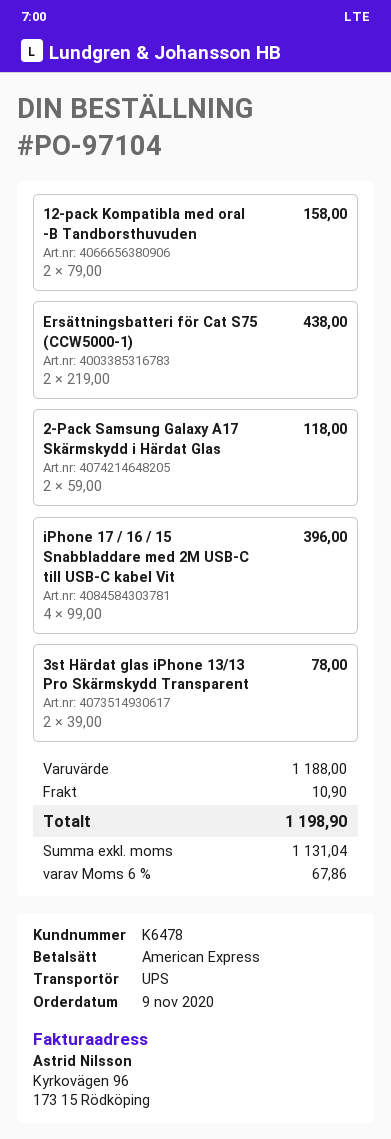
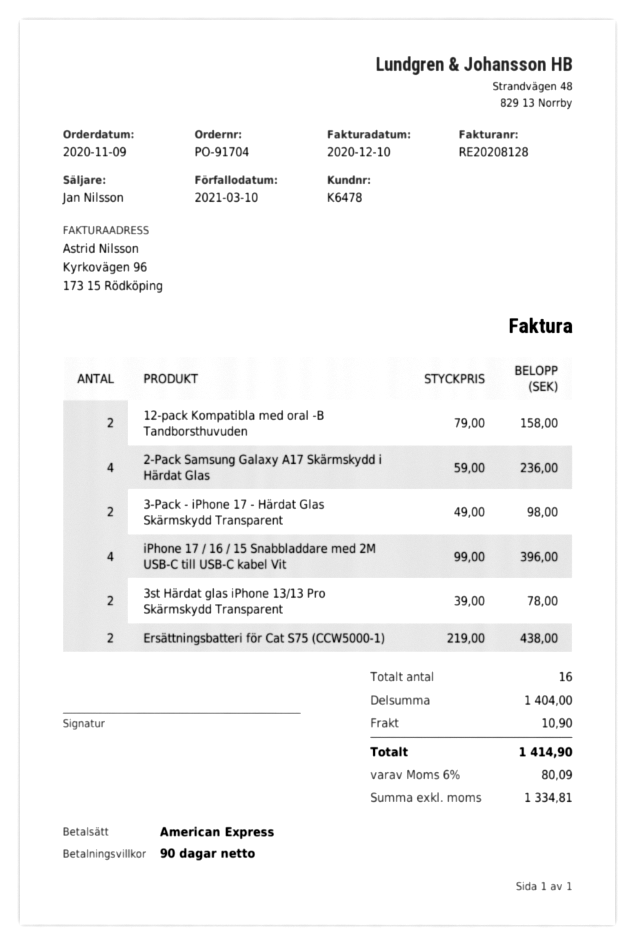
order number: PO-97104 -> PO-91704
2-Pack Samsung Galaxy A17 Skärmskydd i Härdat Glas: 2 x 59.00 = 118.00 -> 4 x 59.00 = 236.00
3-Pack - iPhone 17 - Härdat Glas Skärmskydd Transparent: none -> 2 x 49.00 = 98.00
subtotal: 1188.00 -> 1404.00
net: 1131.04 -> 1334.81
tax: 6% = 67.86 -> 6% = 80.09
total: 1198.90 -> 1414.90

